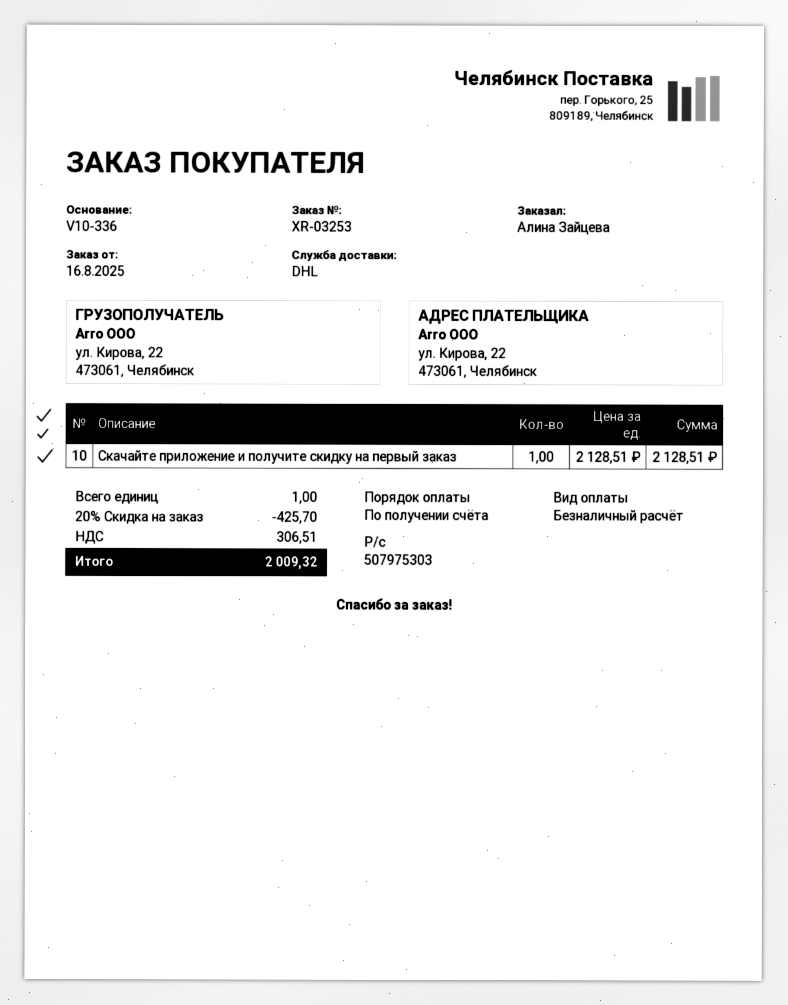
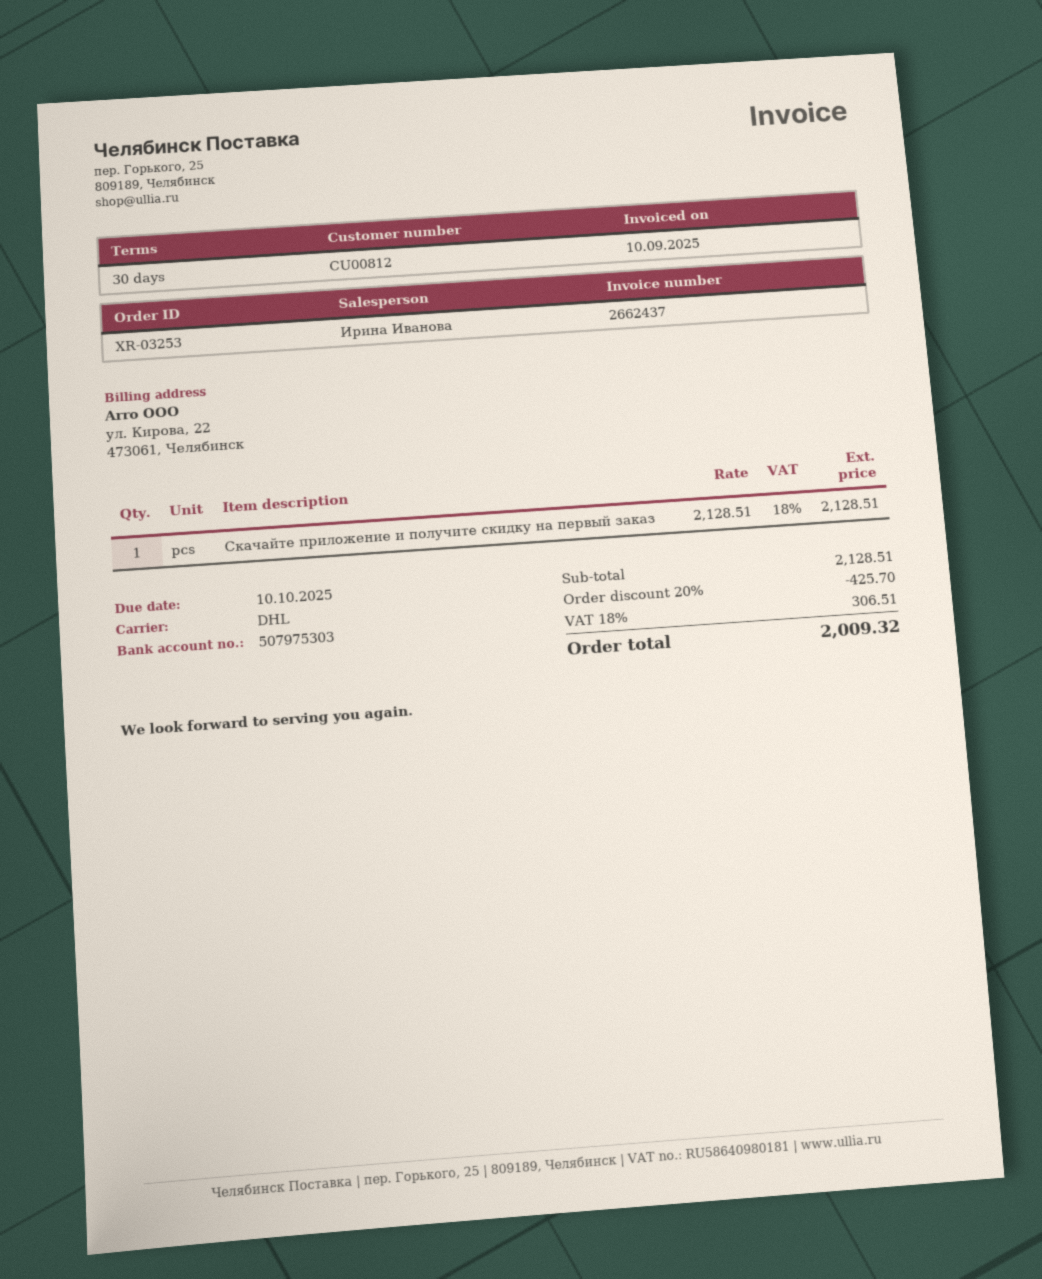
payment terms: on receipt -> 30 days

